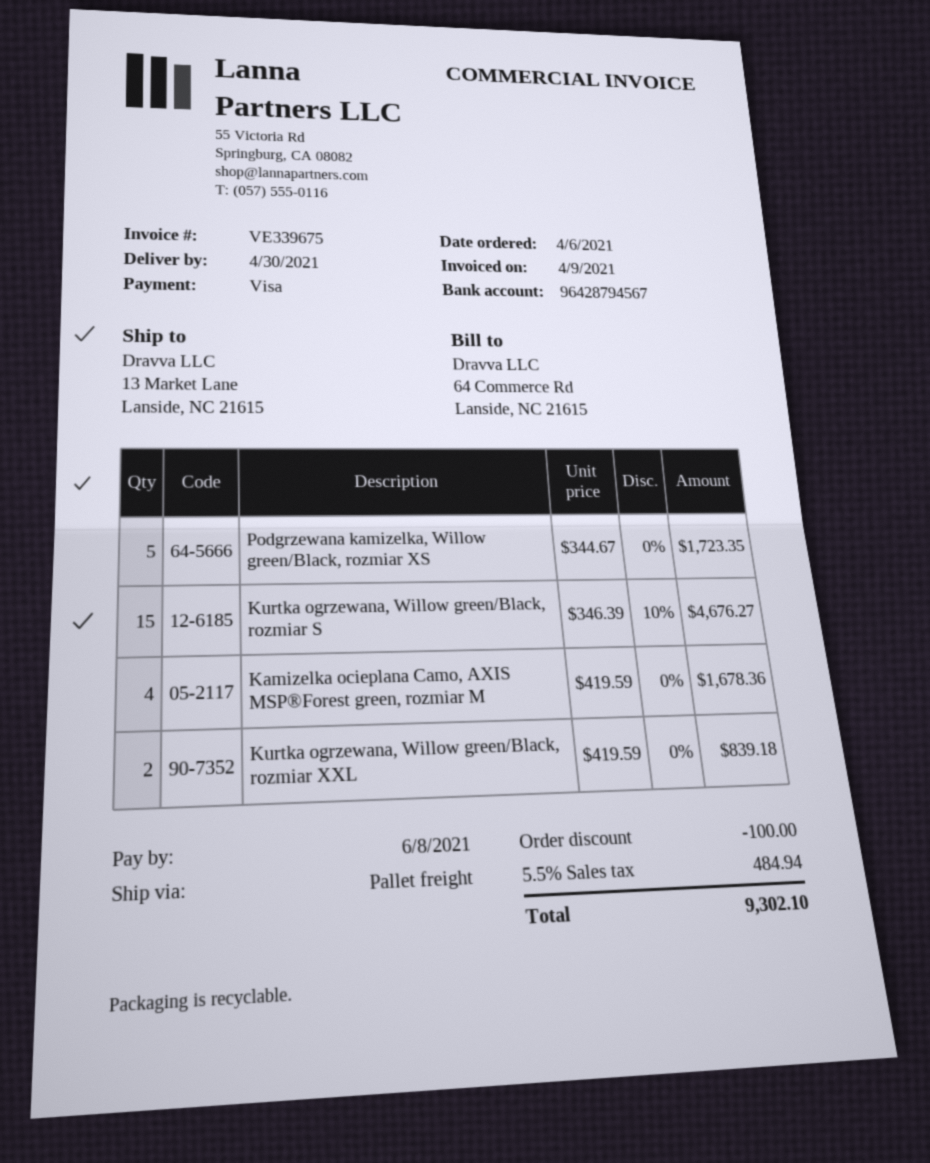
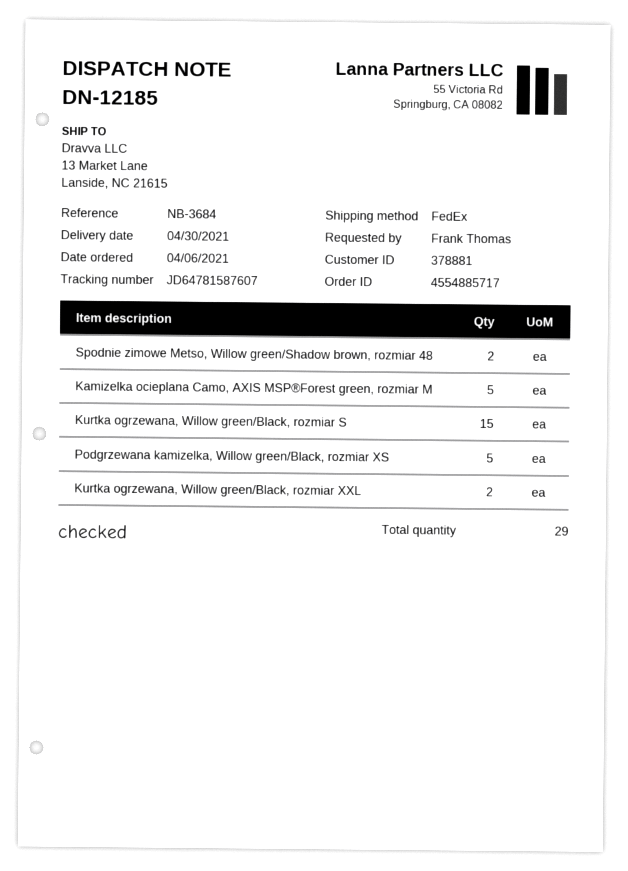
shipping method: pallet freight -> FedEx
Kamizelka ocieplana Camo, AXIS MSP®Forest green, rozmiar M: 4 -> 5
Spodnie zimowe Metso, Willow green/Shadow brown, rozmiar 48: none -> 2

